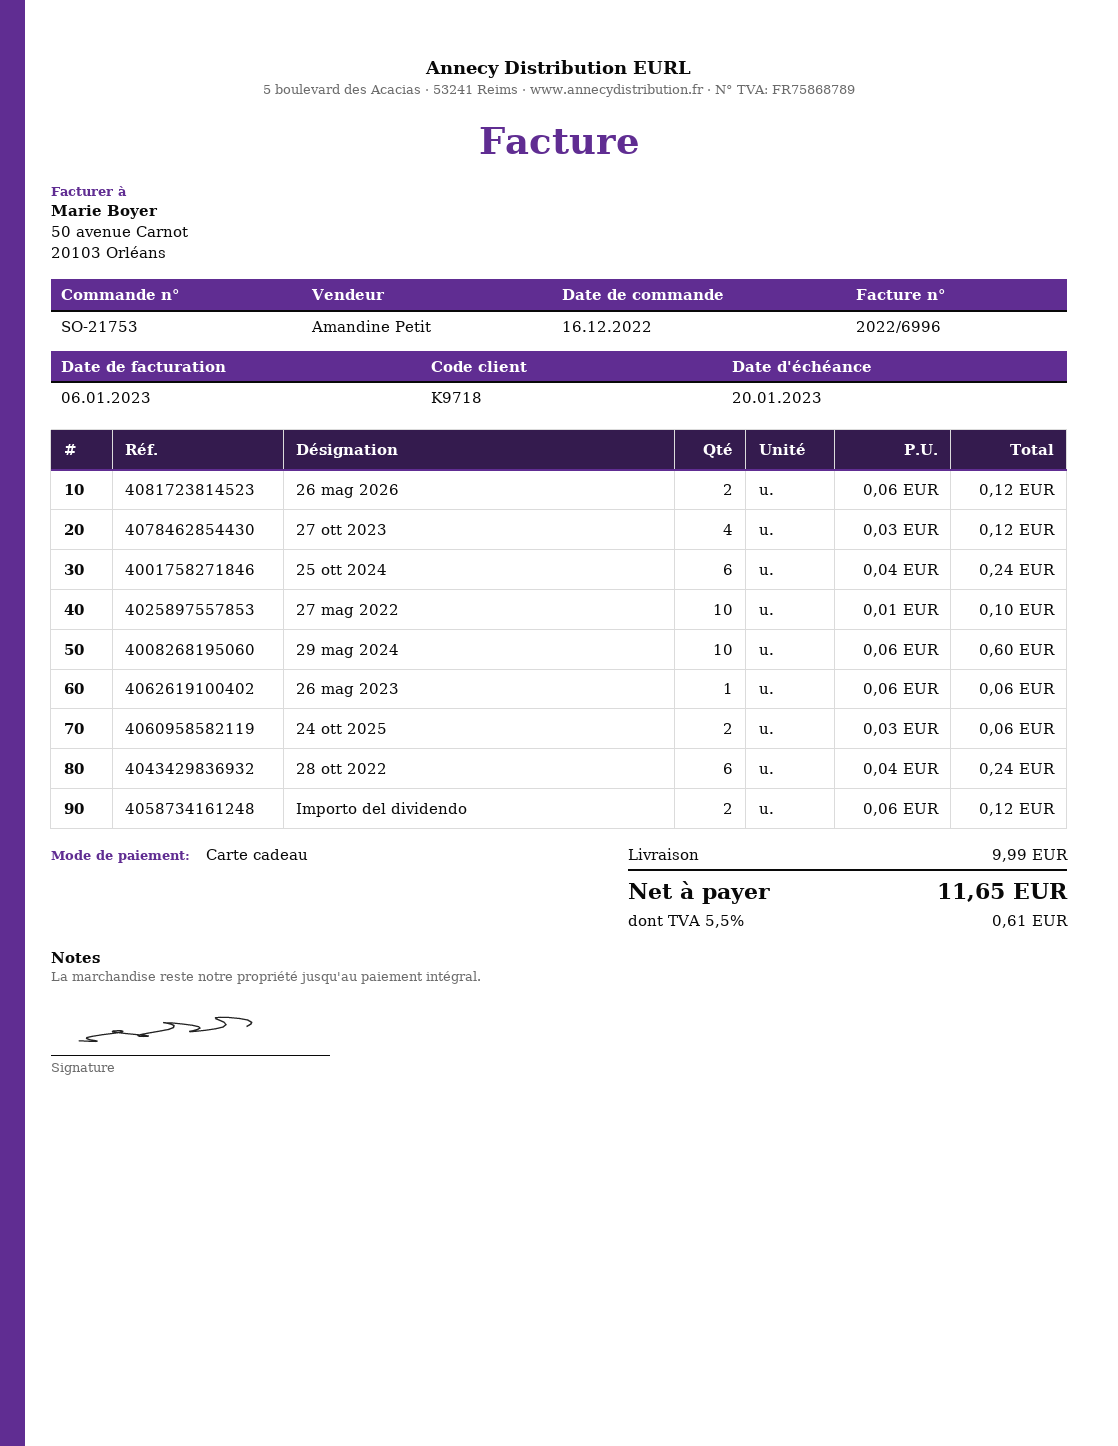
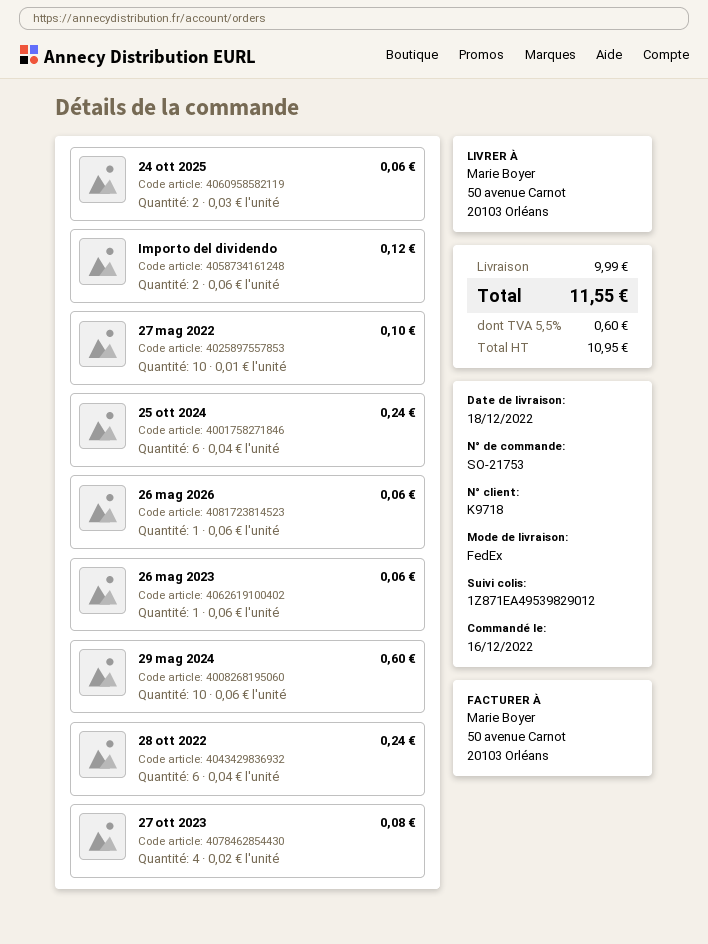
26 mag 2026: 2 x 0.06 = 0.12 -> 1 x 0.06 = 0.06
27 ott 2023: 4 x 0.03 = 0.12 -> 4 x 0.02 = 0.08
tax: 5.5% = 0.61 -> 5.5% = 0.60
total: 11.65 -> 11.55

